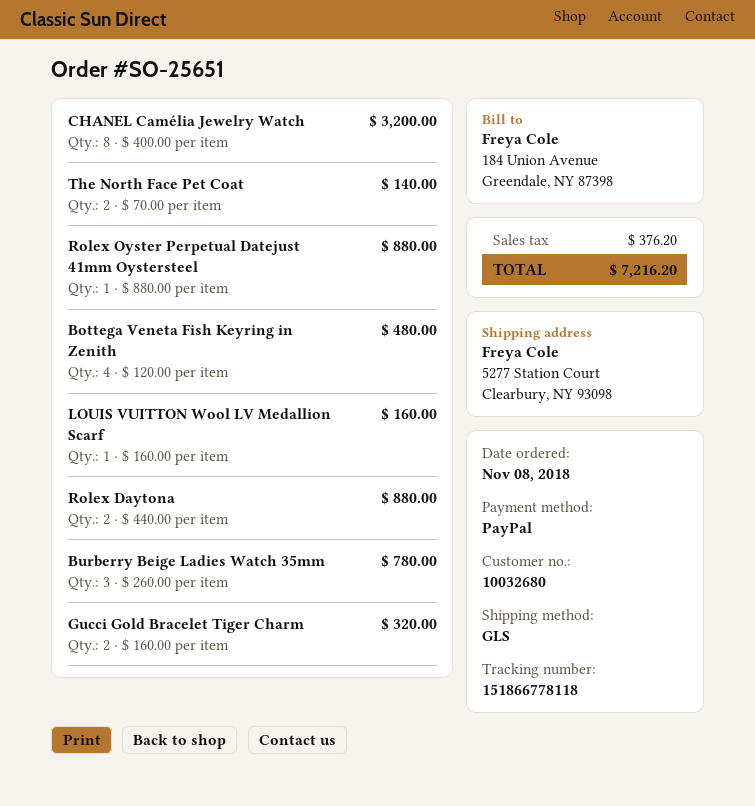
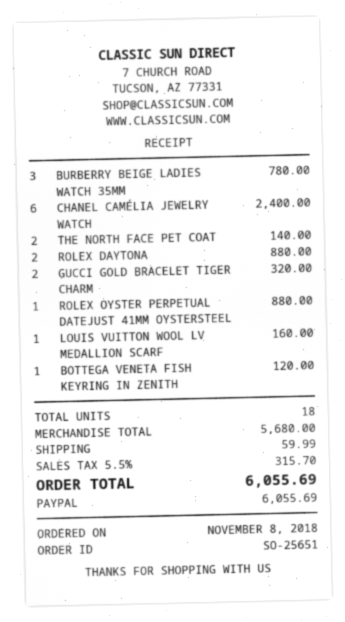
CHANEL Camélia Jewelry Watch: 8 for 3200.00 -> 6 for 2400.00
Bottega Veneta Fish Keyring in Zenith: 4 for 480.00 -> 1 for 120.00
shipping: none -> 59.99
tax: 376.20 -> 315.70
total: 7216.20 -> 6055.69

